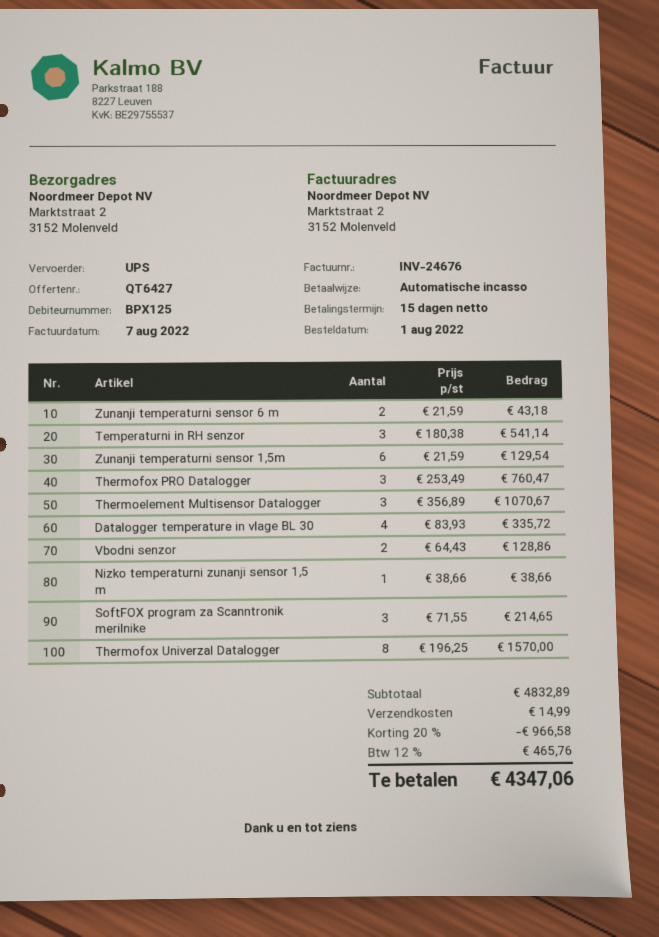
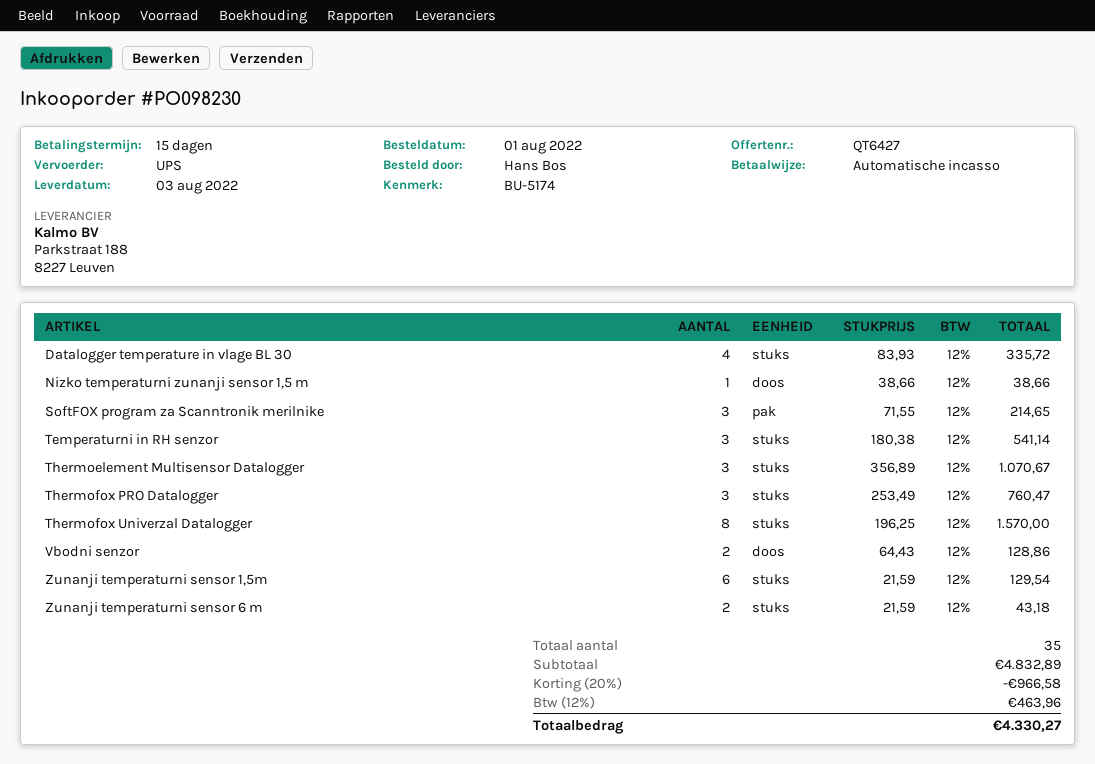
shipping: 14.99 -> none
tax: 12% = 465.76 -> 12% = 463.96
total: 4347.06 -> 4330.27

